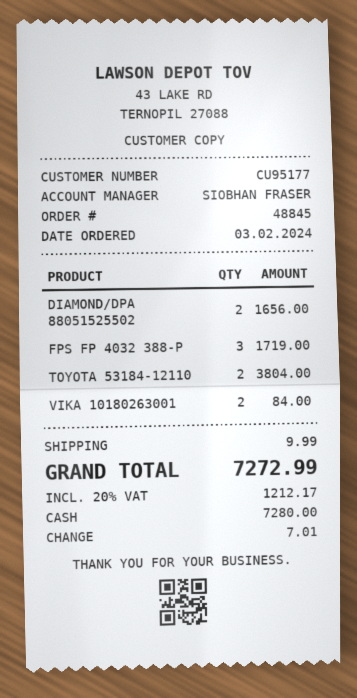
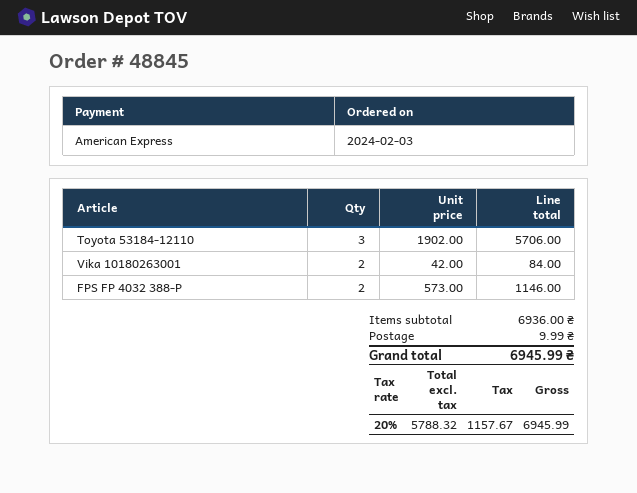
payment method: cash -> American Express
DIAMOND/DPA 88051525502: 2 for 1656.00 -> none
FPS FP 4032 388-P: 3 for 1719.00 -> 2 for 1146.00
TOYOTA 53184-12110: 2 for 3804.00 -> 3 for 5706.00
tax: 20% = 1212.17 -> 20% = 1157.67
total: 7272.99 -> 6945.99

